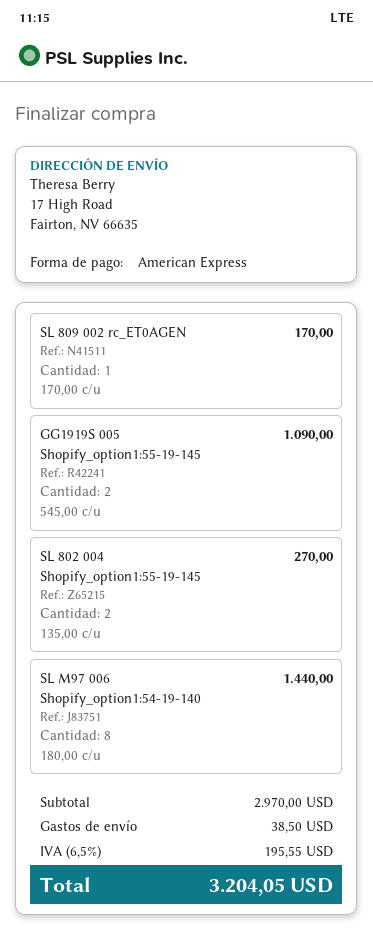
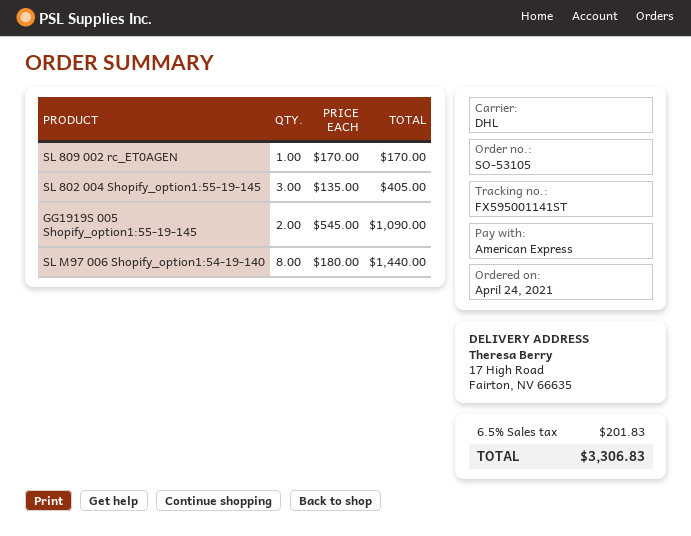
SL 802 004 Shopify_option1:55-19-145: 2 x 135.00 = 270.00 -> 3 x 135.00 = 405.00
shipping: 38.50 -> none
tax: 6.5% = 195.55 -> 6.5% = 201.83
total: 3204.05 -> 3306.83

